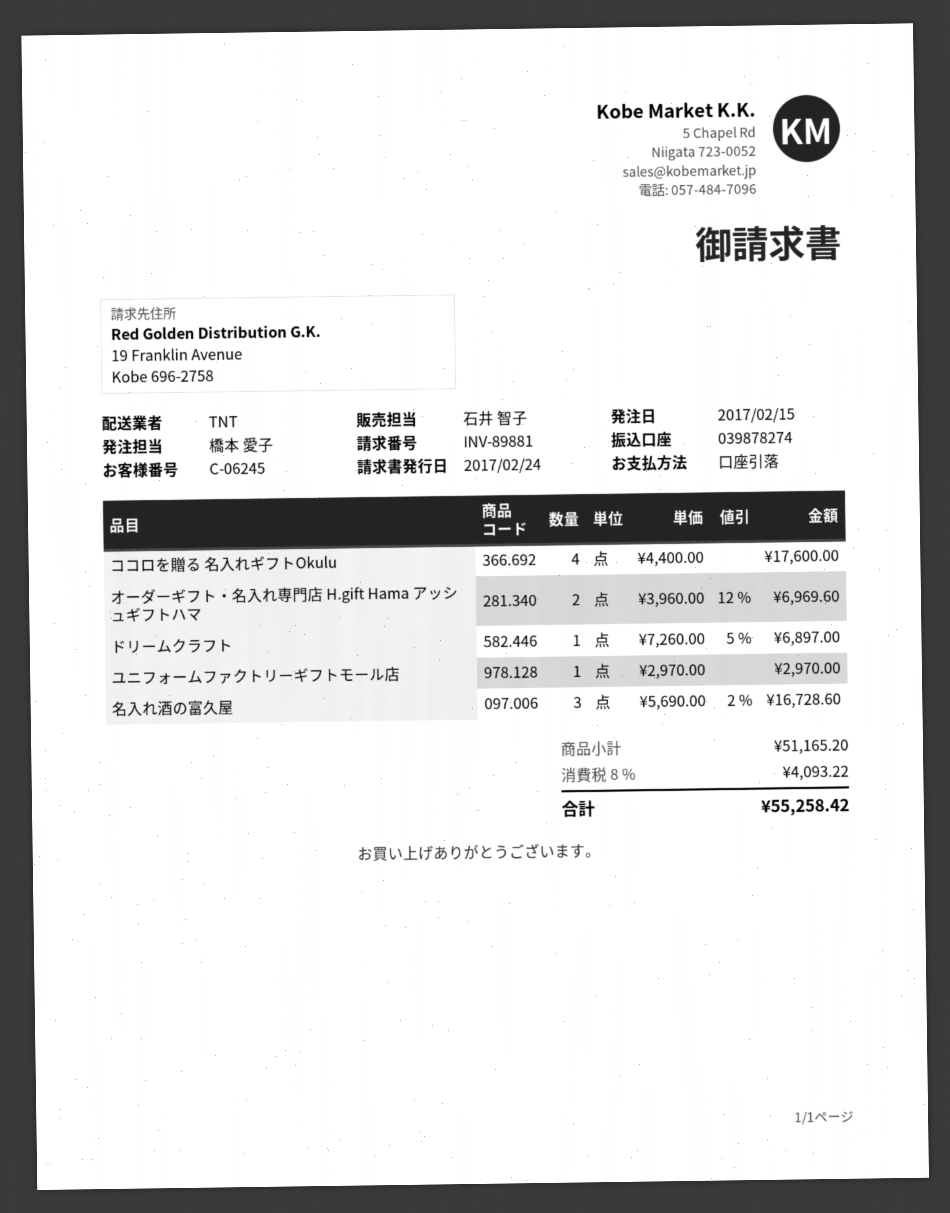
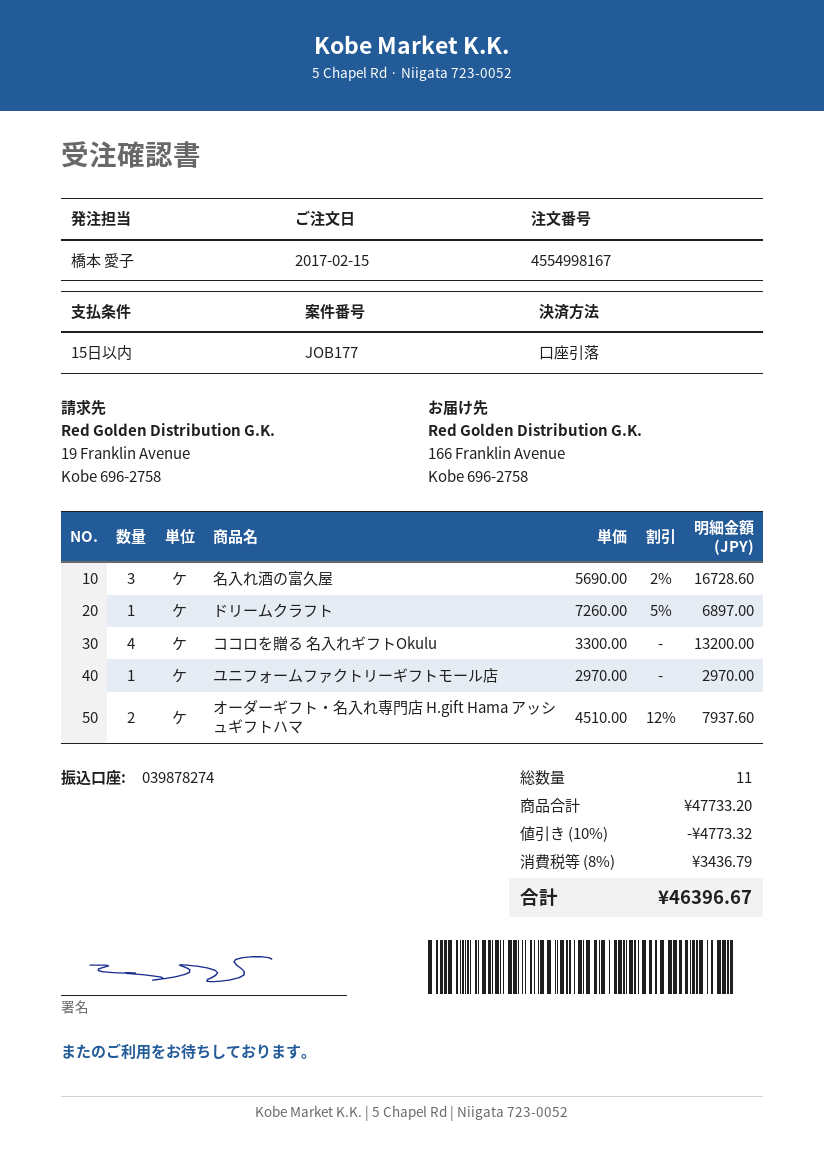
ココロを贈る 名入れギフトOkulu: 4 x 4400.00 = 17600.00 -> 4 x 3300.00 = 13200.00
オーダーギフト・名入れ専門店 H.gift Hama アッシュギフトハマ: 2 x 3960.00 - 12% = 6969.60 -> 2 x 4510.00 - 12% = 7937.60
subtotal: 51165.20 -> 47733.20
discount: none -> 10% = 4773.32
tax: 8% = 4093.22 -> 8% = 3436.79
total: 55258.42 -> 46396.67

